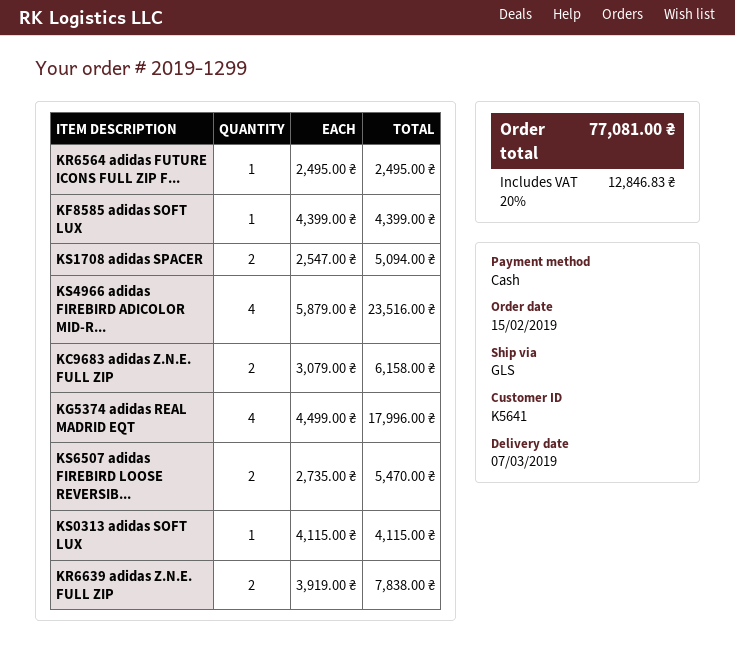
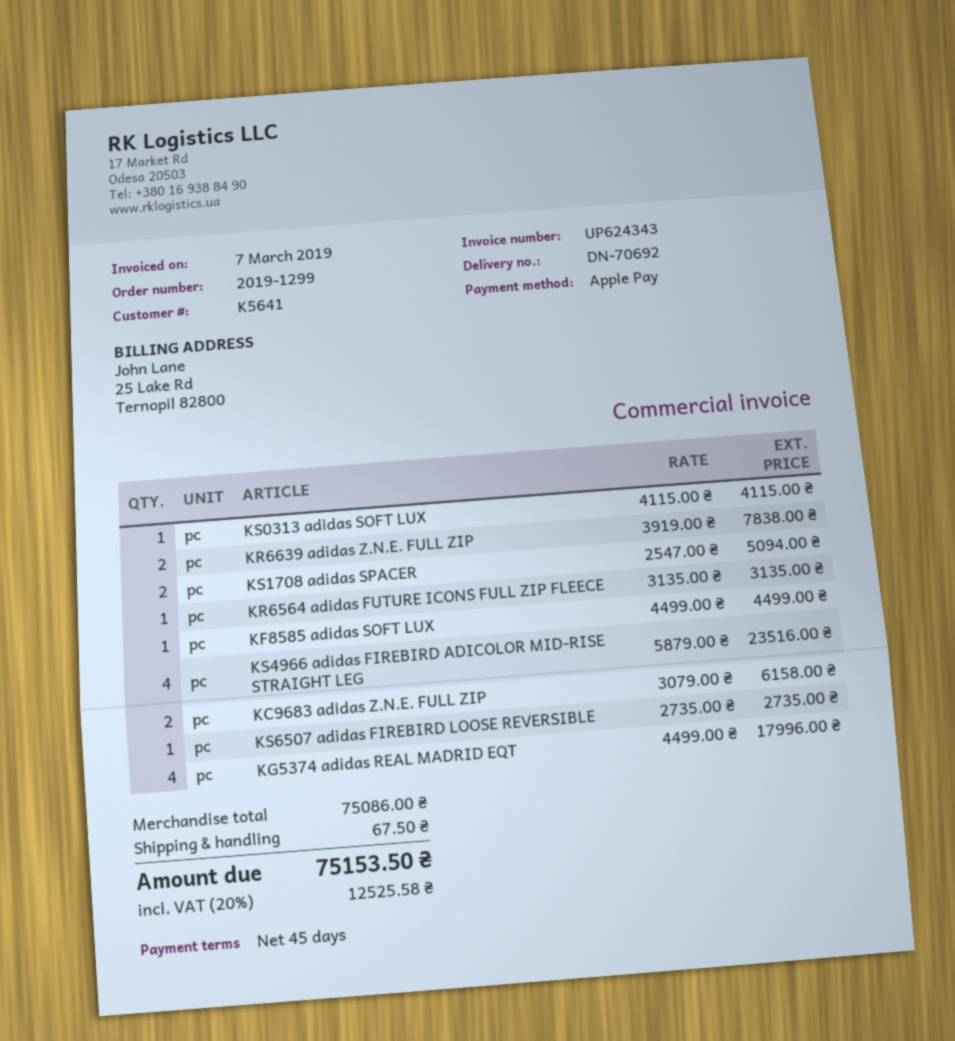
payment method: cash -> Apple Pay
KR6564 adidas FUTURE ICONS FULL ZIP F...: 1 x 2495.00 = 2495.00 -> 1 x 3135.00 = 3135.00
KF8585 adidas SOFT LUX: 1 x 4399.00 = 4399.00 -> 1 x 4499.00 = 4499.00
KS6507 adidas FIREBIRD LOOSE REVERSIB...: 2 x 2735.00 = 5470.00 -> 1 x 2735.00 = 2735.00
shipping: none -> 67.50
tax: 20% = 12846.83 -> 20% = 12525.58
total: 77081.00 -> 75153.50

